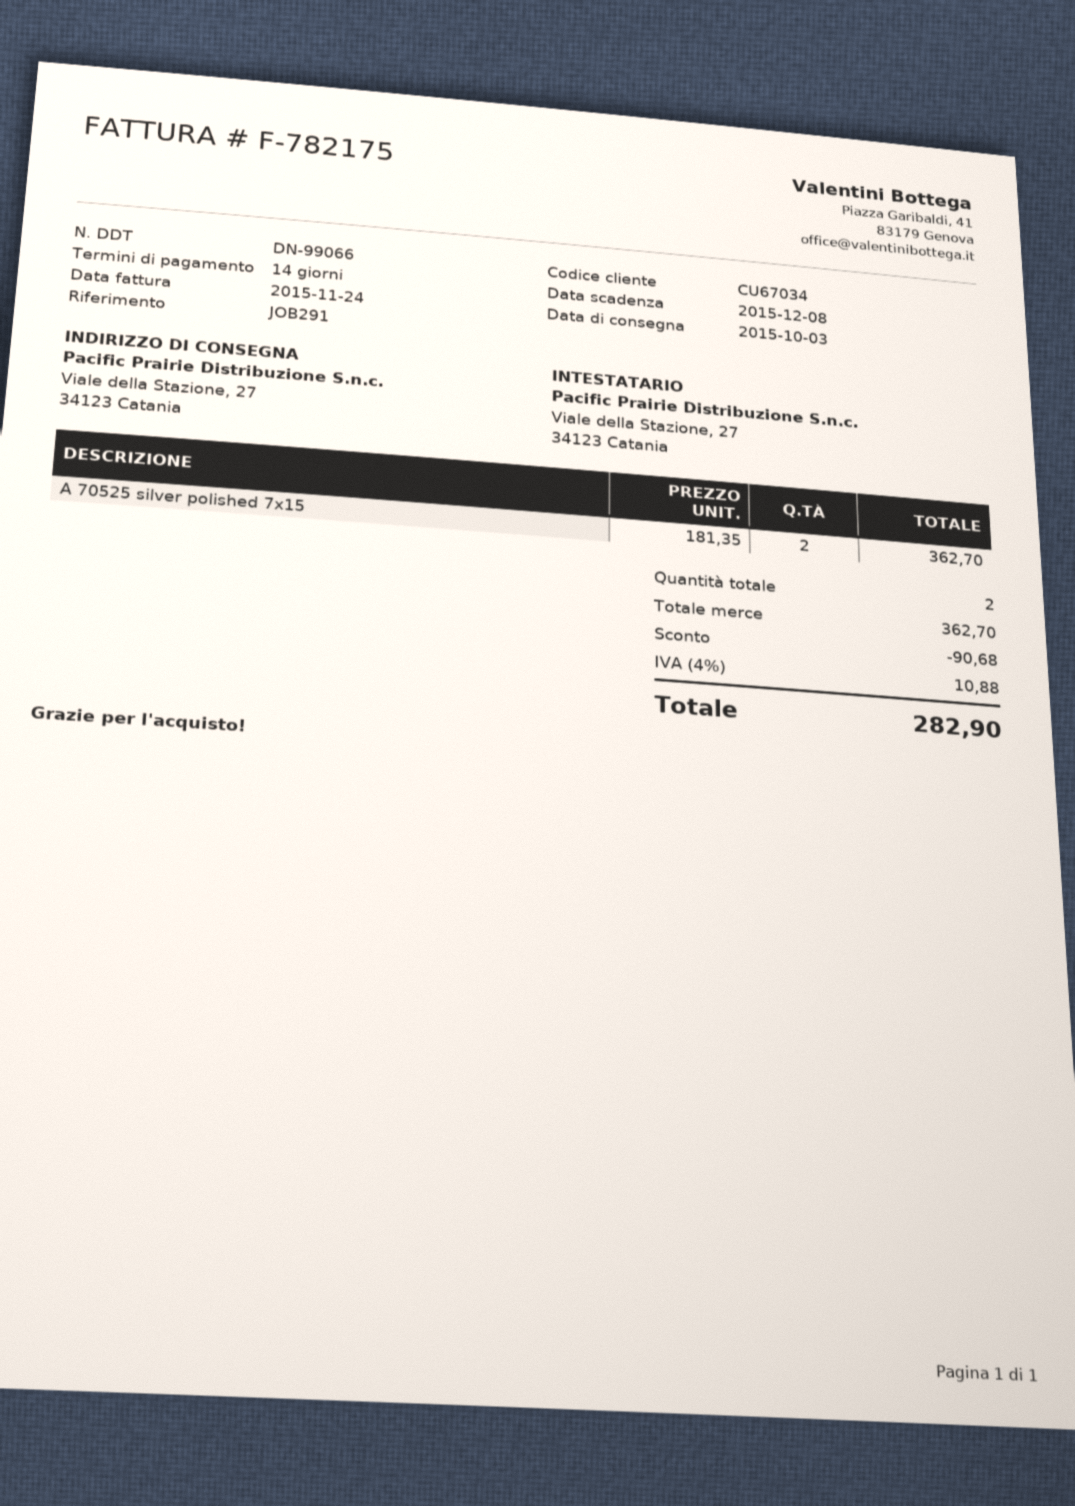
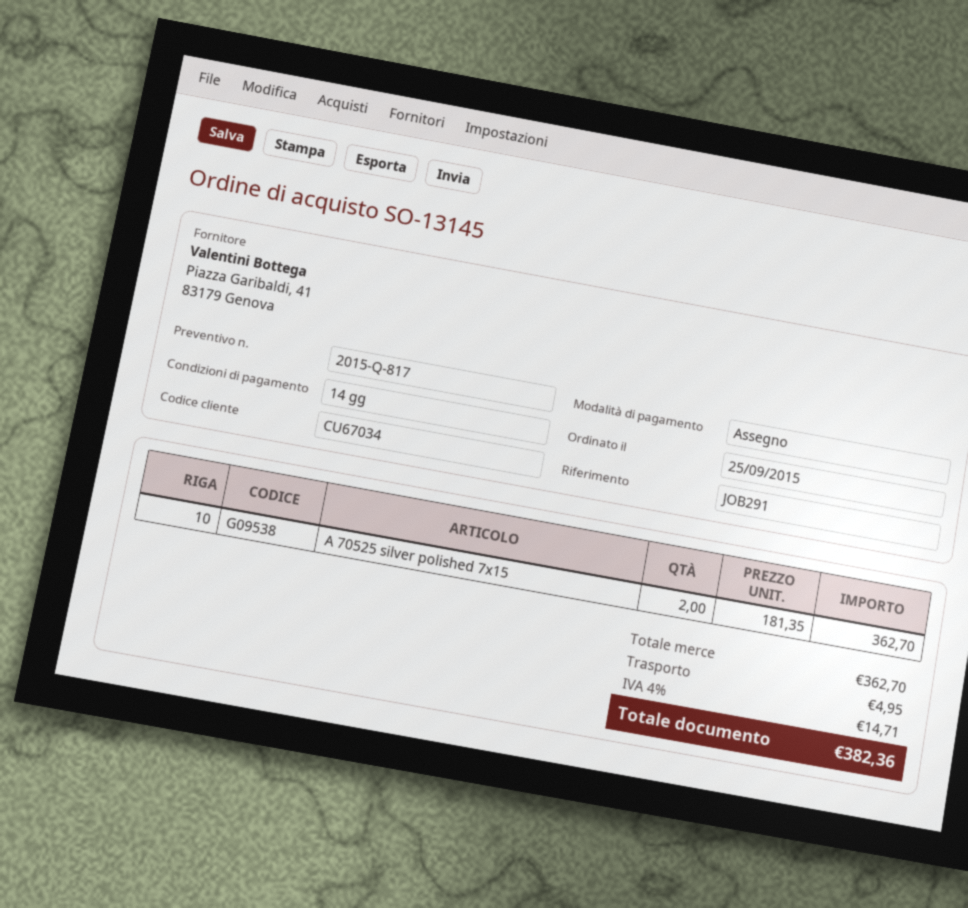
discount: 90.68 -> none
shipping: none -> 4.95
tax: 4% = 10.88 -> 4% = 14.71
total: 282.90 -> 382.36

